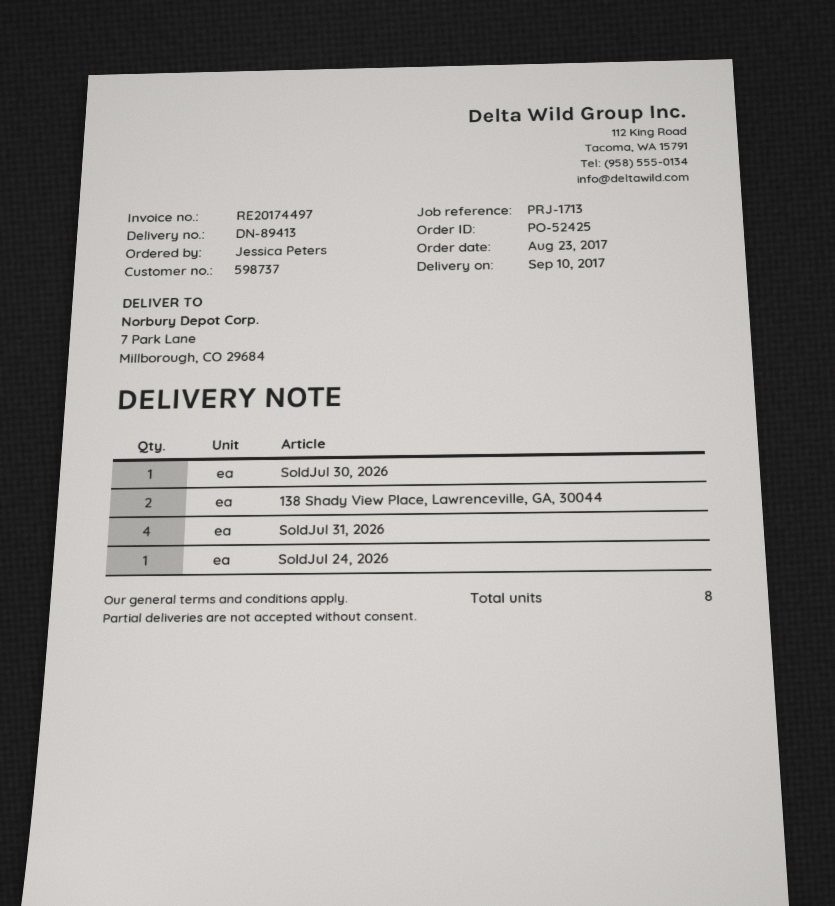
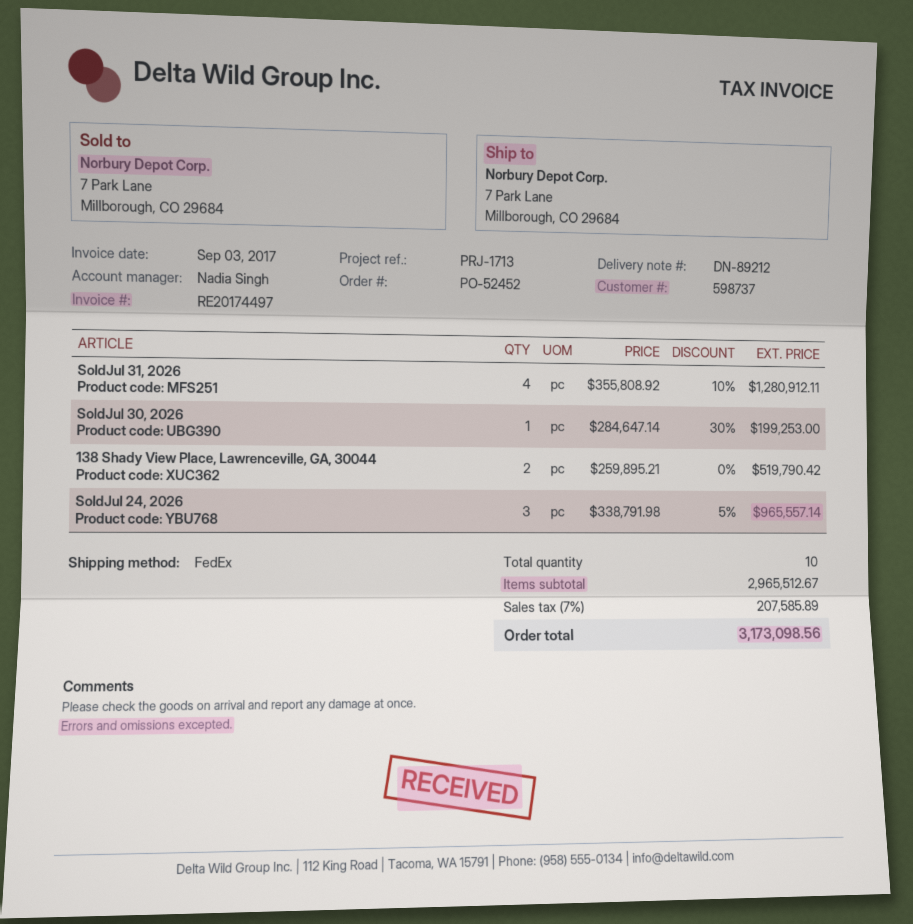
order number: PO-52425 -> PO-52452
delivery note number: DN-89413 -> DN-89212
SoldJul 24, 2026: 1 -> 3
total quantity: 8 -> 10

